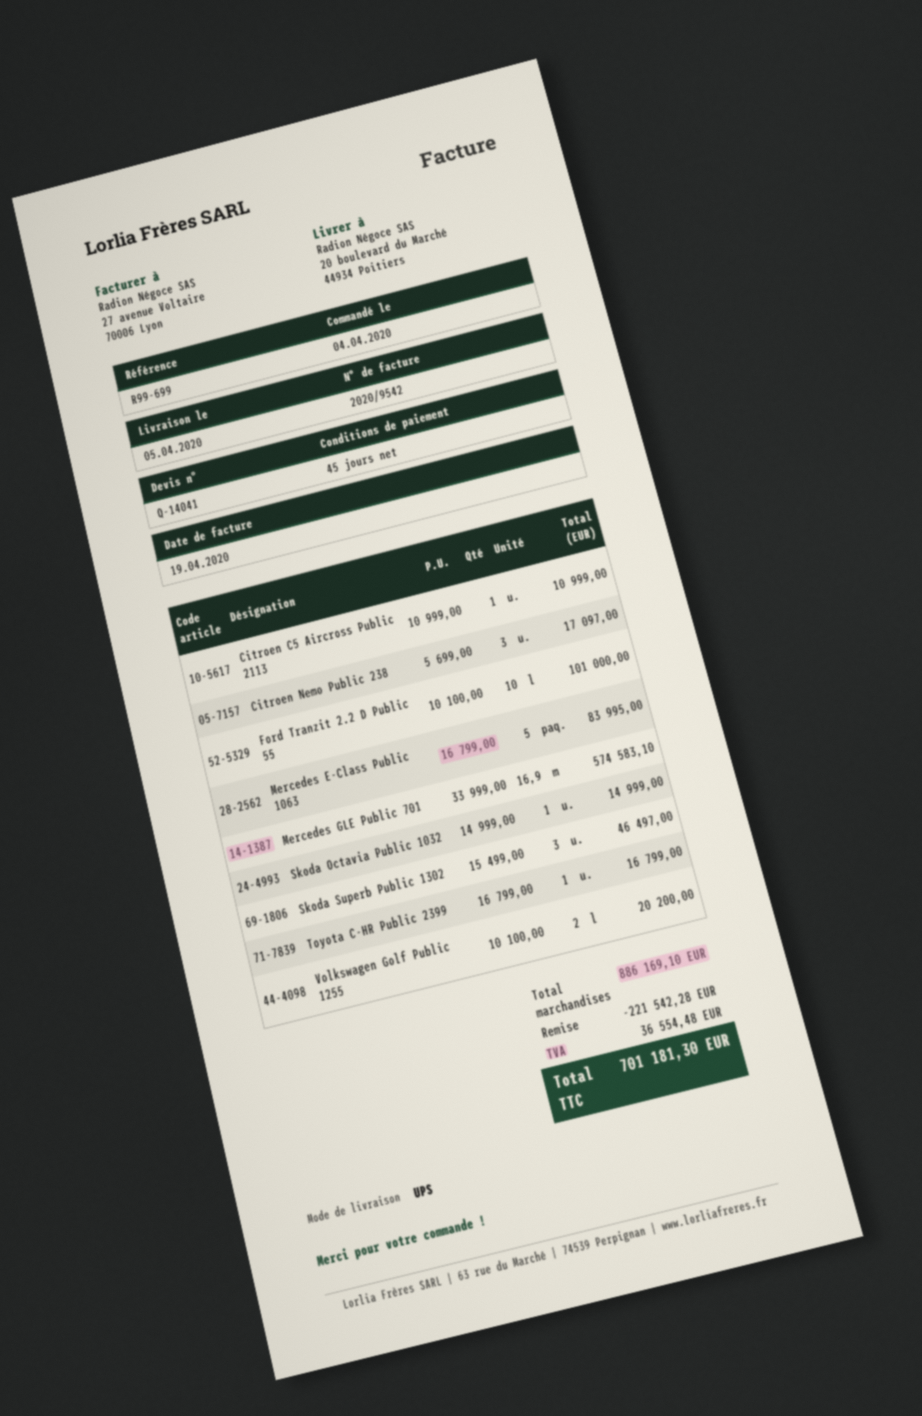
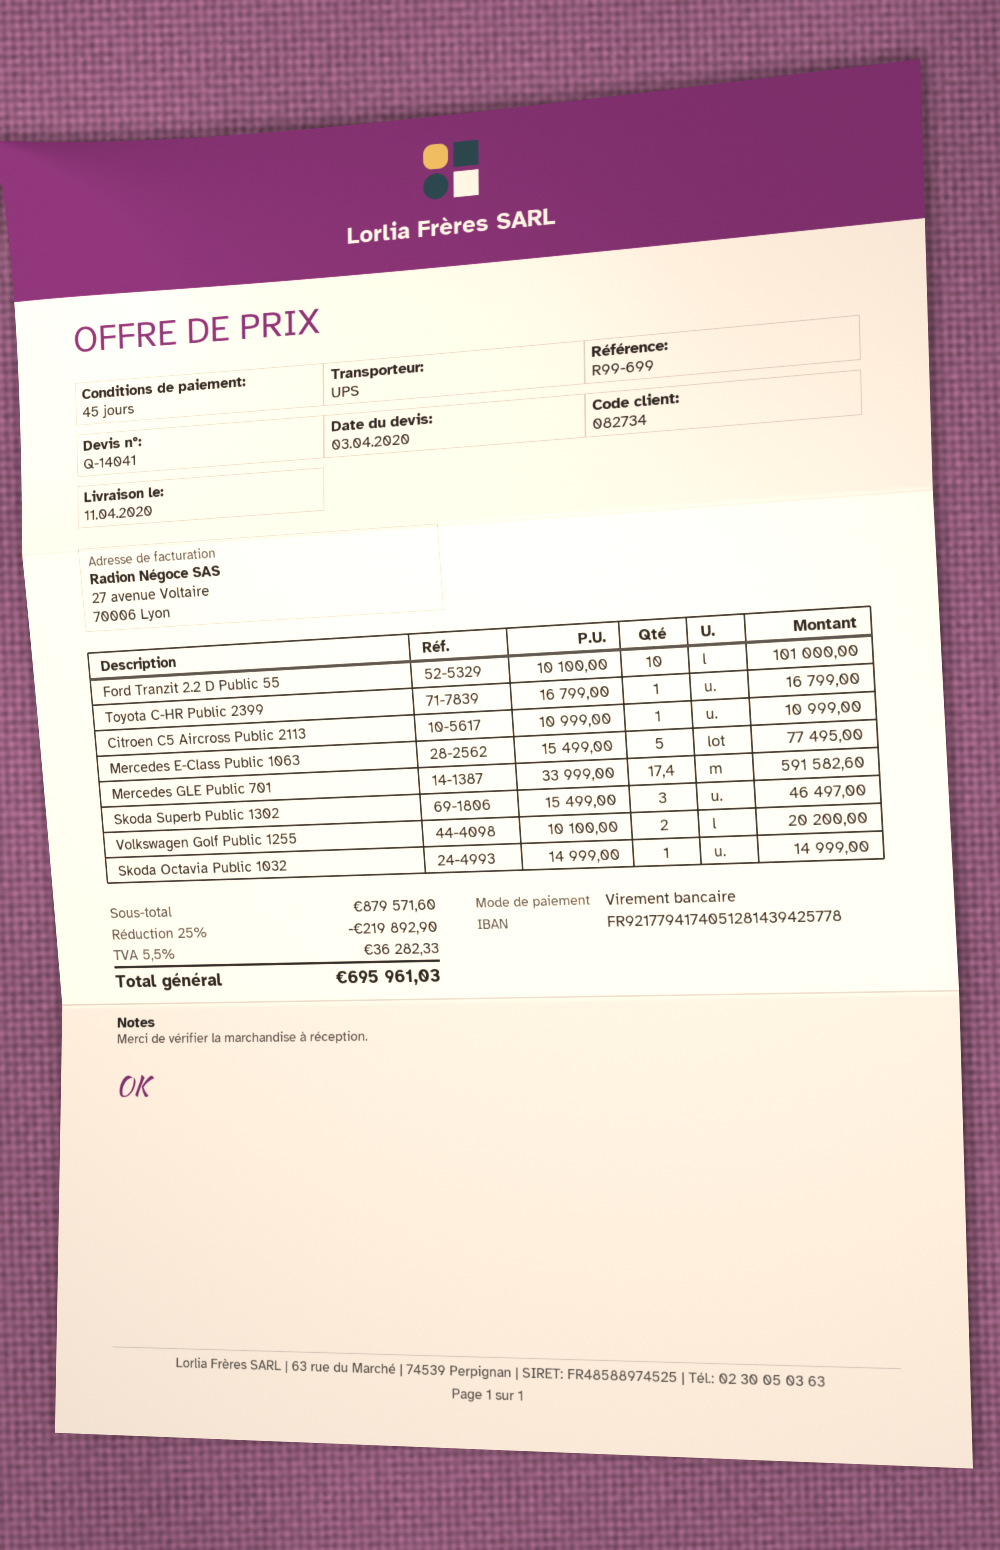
delivery date: 2020-04-05 -> 2020-04-11
Citroen Nemo Public 238: 3 x 5699.00 = 17097.00 -> none
Mercedes E-Class Public 1063: 5 x 16799.00 = 83995.00 -> 5 x 15499.00 = 77495.00
Mercedes GLE Public 701: 16.9 x 33999.00 = 574583.10 -> 17.4 x 33999.00 = 591582.60
subtotal: 886169.10 -> 879571.60
discount: 221542.28 -> 219892.90
tax: 36554.48 -> 36282.33
total: 701181.30 -> 695961.03

